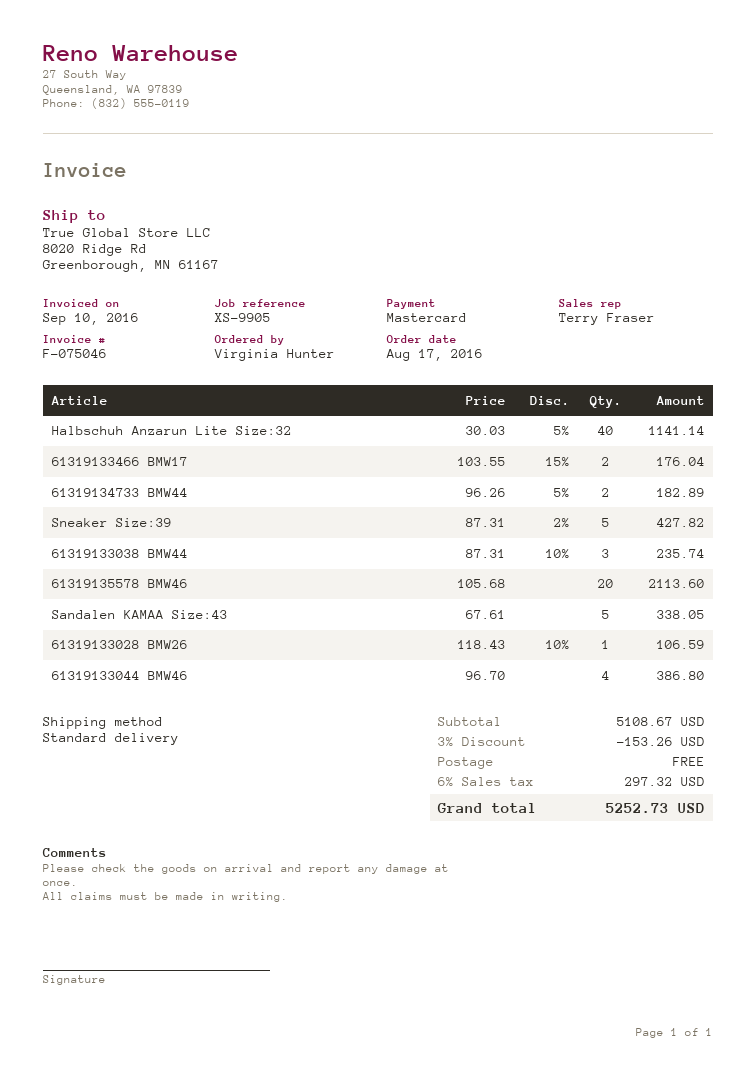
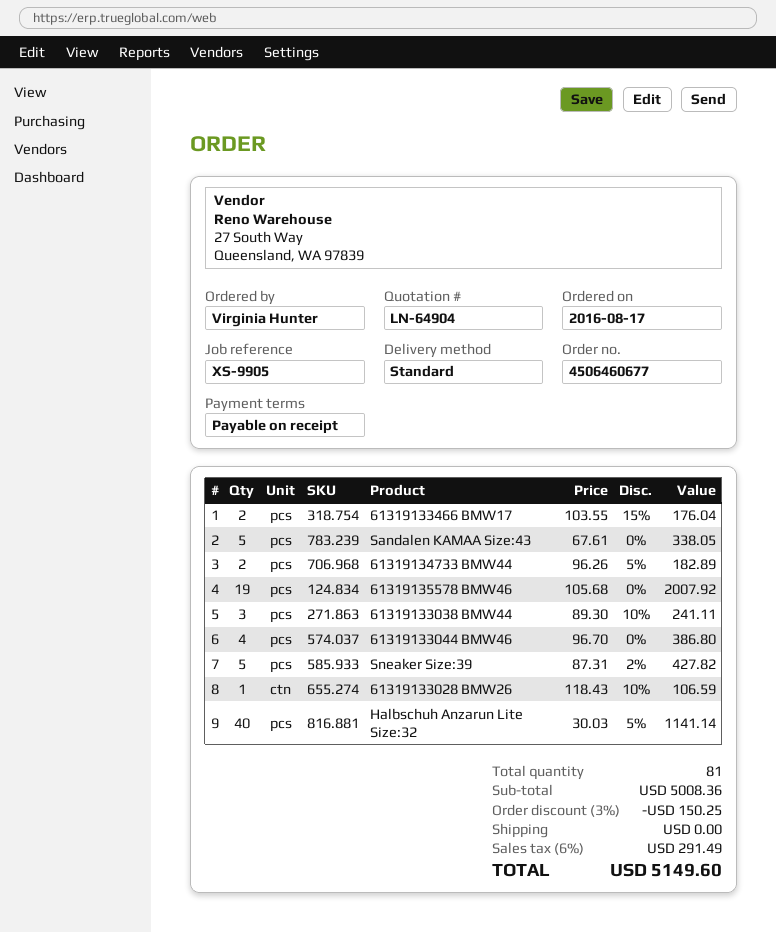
61319133038 BMW44: 3 x 87.31 - 10% = 235.74 -> 3 x 89.30 - 10% = 241.11
61319135578 BMW46: 20 x 105.68 = 2113.60 -> 19 x 105.68 = 2007.92
subtotal: 5108.67 -> 5008.36
discount: 3% = 153.26 -> 3% = 150.25
tax: 6% = 297.32 -> 6% = 291.49
total: 5252.73 -> 5149.60

